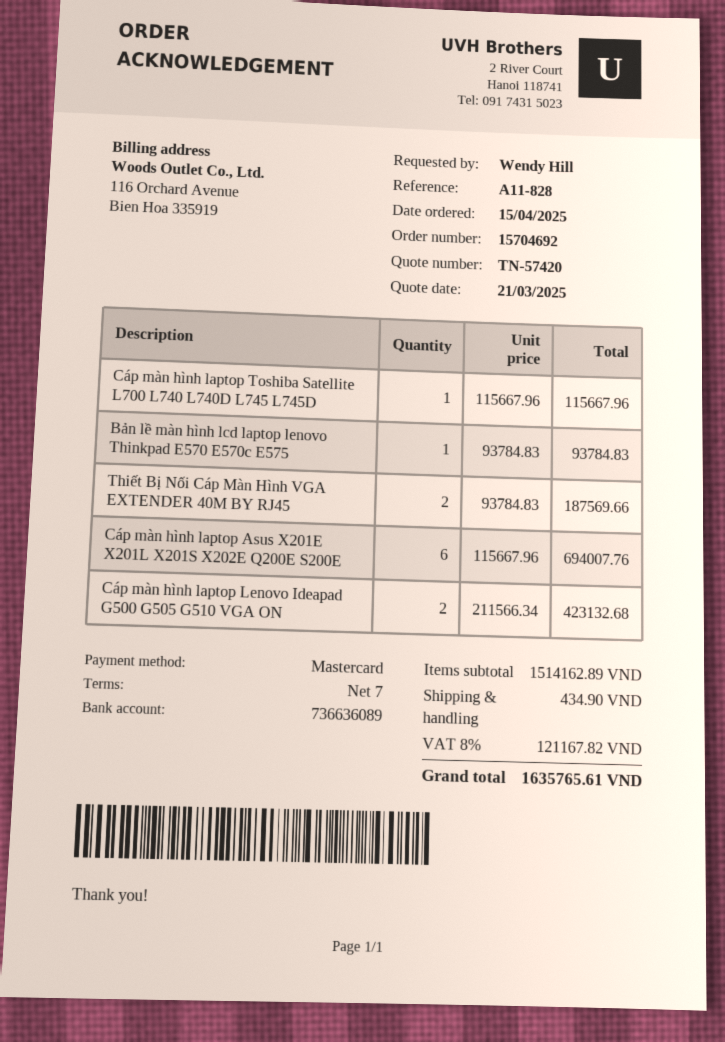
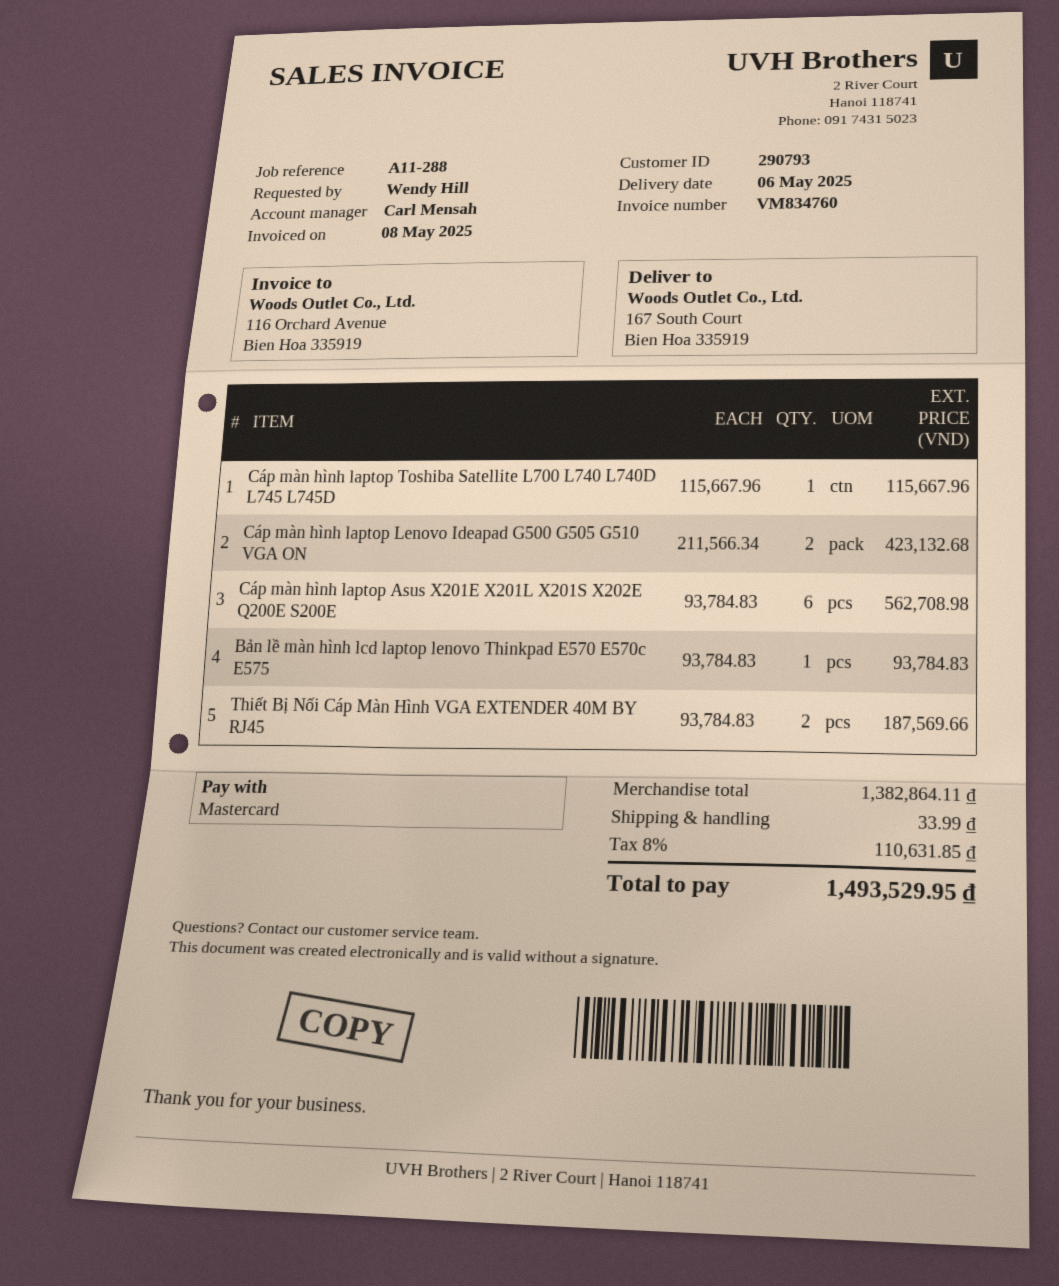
reference: A11-828 -> A11-288
Cáp màn hình laptop Asus X201E X201L X201S X202E Q200E S200E: 6 x 115667.96 = 694007.76 -> 6 x 93784.83 = 562708.98
subtotal: 1514162.89 -> 1382864.11
shipping: 434.90 -> 33.99
tax: 8% = 121167.82 -> 8% = 110631.85
total: 1635765.61 -> 1493529.95

